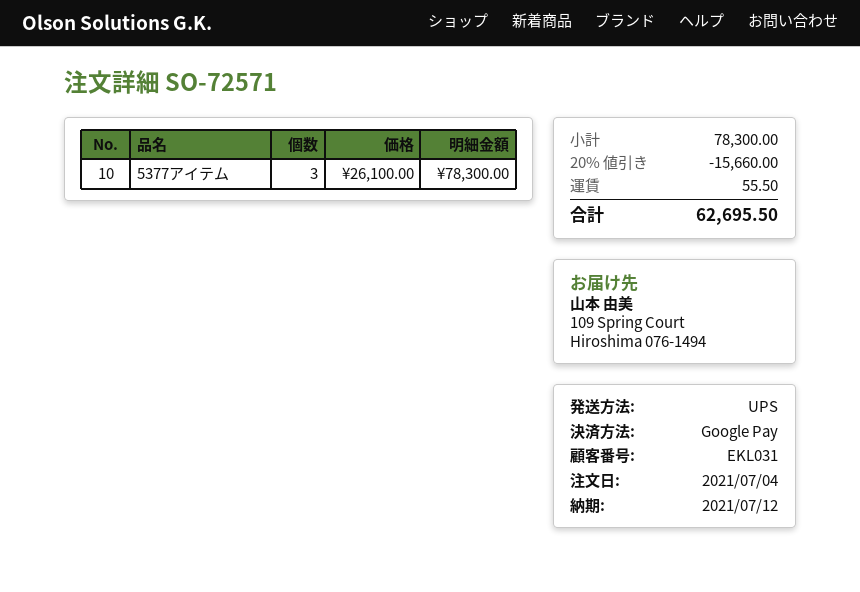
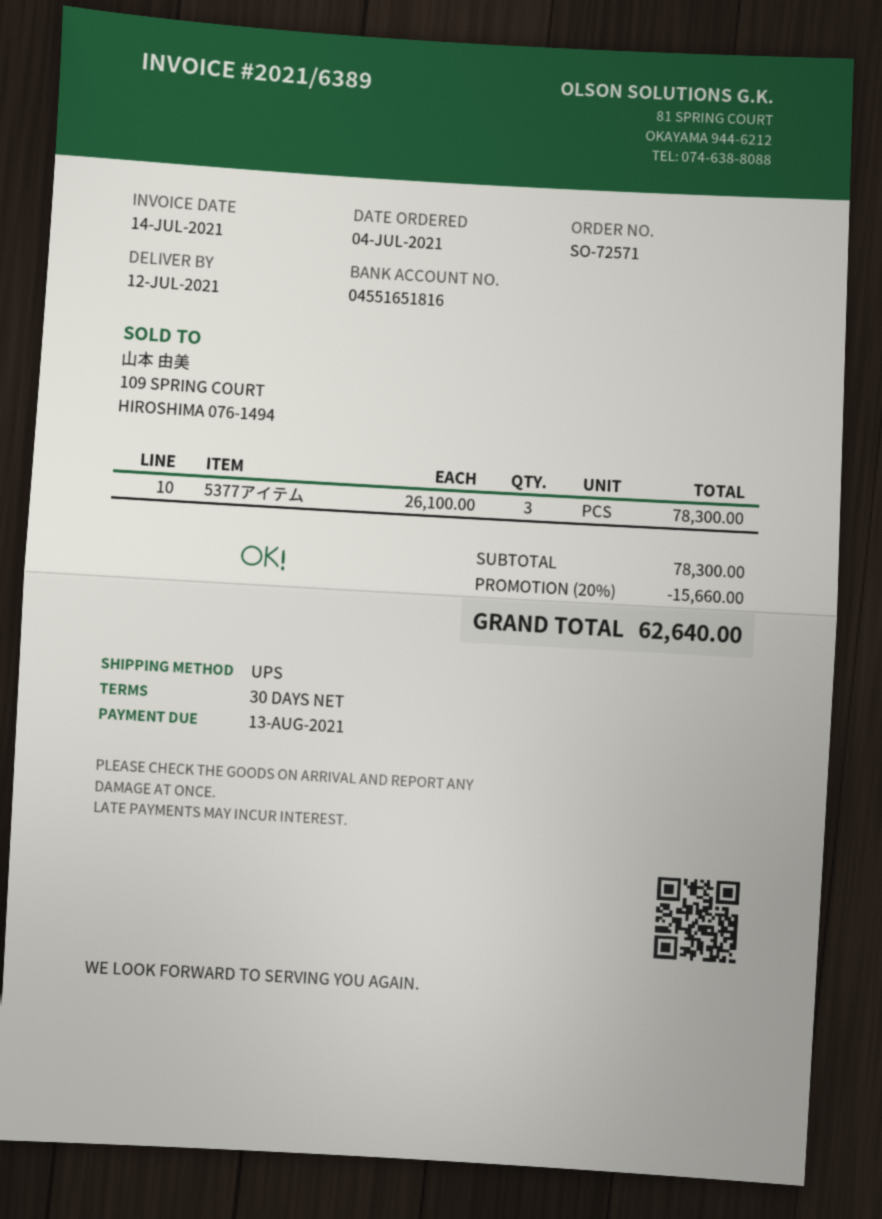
shipping: 55.50 -> none
total: 62695.50 -> 62640.00

